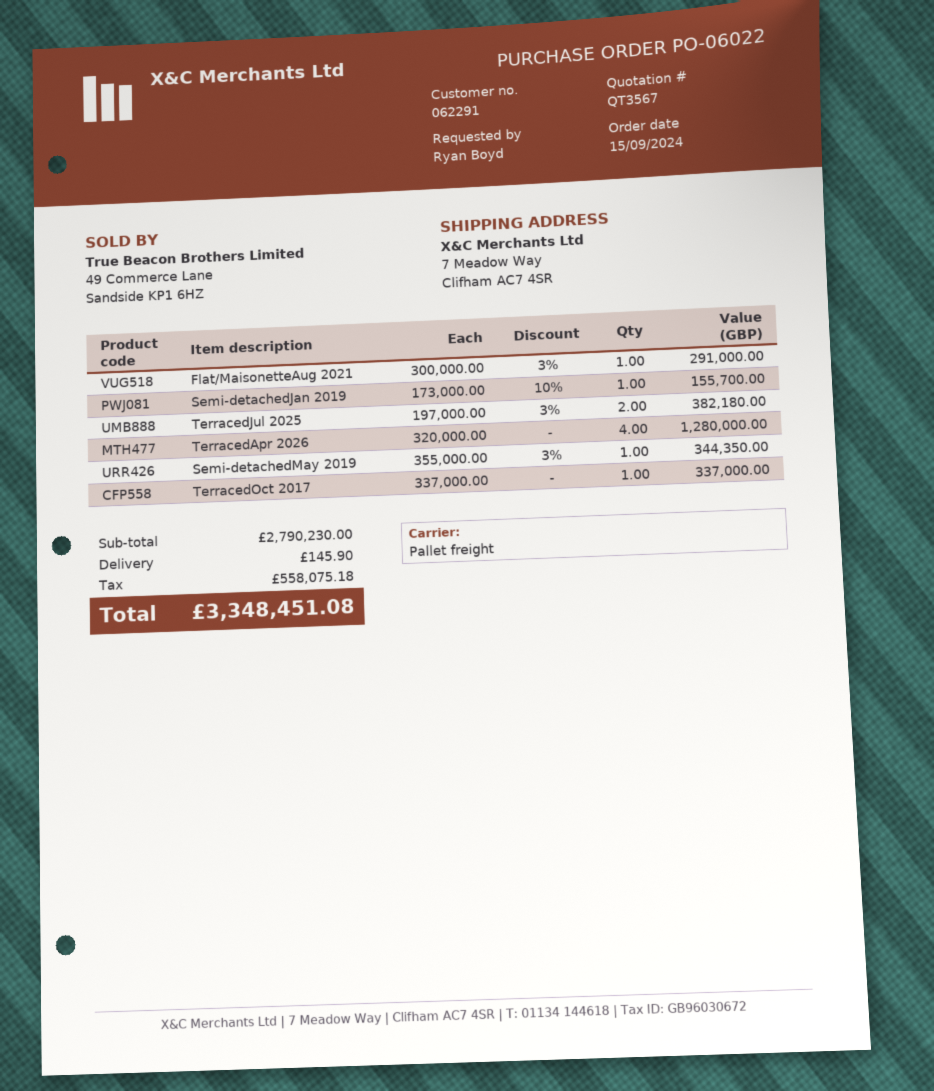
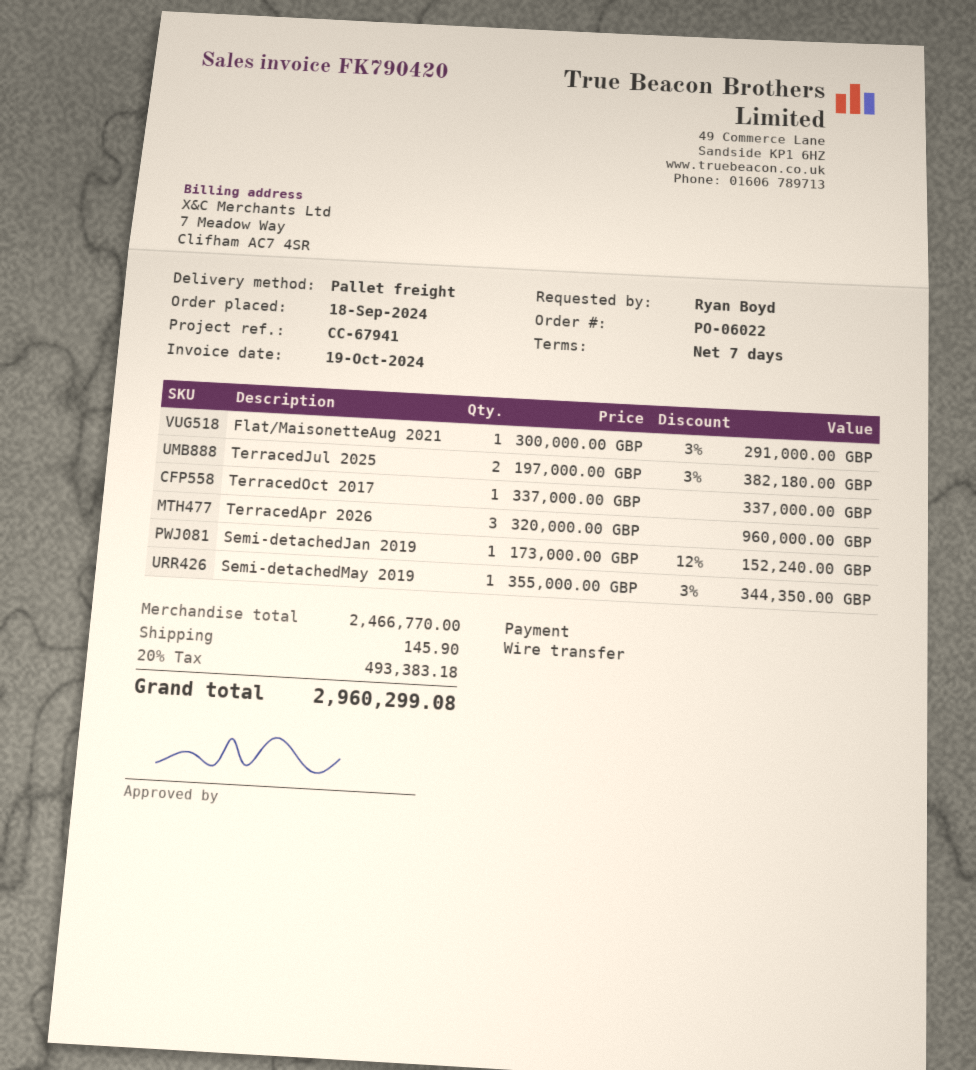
order date: 2024-09-15 -> 2024-09-18
Semi-detachedJan 2019: 1 x 173000.00 - 10% = 155700.00 -> 1 x 173000.00 - 12% = 152240.00
TerracedApr 2026: 4 x 320000.00 = 1280000.00 -> 3 x 320000.00 = 960000.00
subtotal: 2790230.00 -> 2466770.00
tax: 558075.18 -> 493383.18
total: 3348451.08 -> 2960299.08

